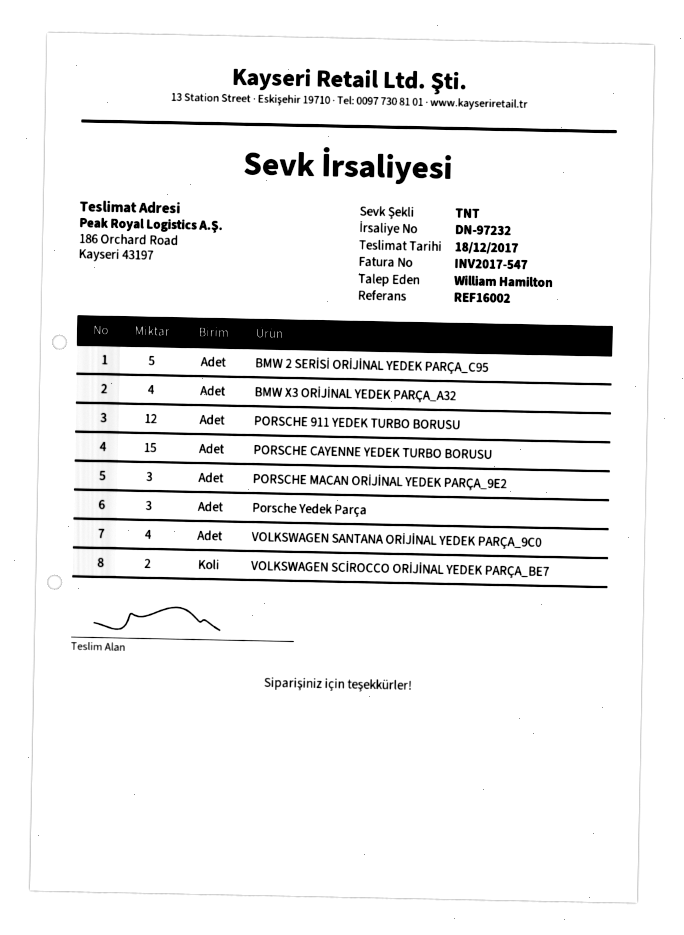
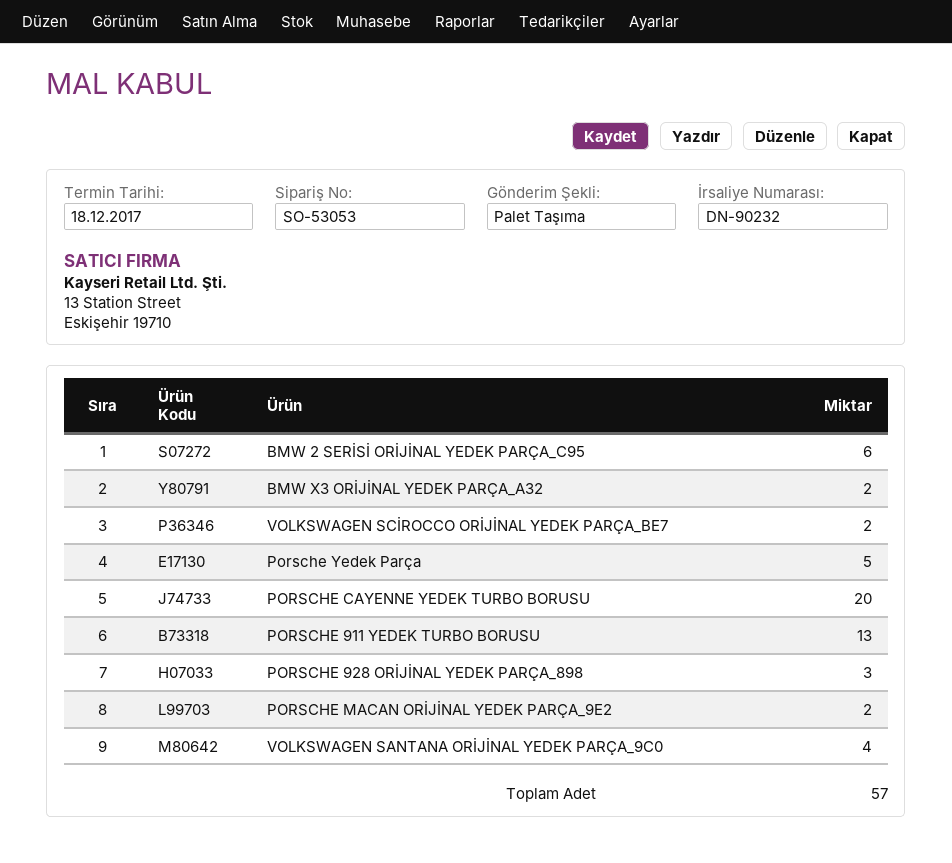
delivery note number: DN-97232 -> DN-90232
shipping method: TNT -> pallet freight
BMW 2 SERİSİ ORİJİNAL YEDEK PARÇA_C95: 5 -> 6
BMW X3 ORİJİNAL YEDEK PARÇA_A32: 4 -> 2
PORSCHE 911 YEDEK TURBO BORUSU: 12 -> 13
PORSCHE CAYENNE YEDEK TURBO BORUSU: 15 -> 20
PORSCHE MACAN ORİJİNAL YEDEK PARÇA_9E2: 3 -> 2
Porsche Yedek Parça: 3 -> 5
PORSCHE 928 ORİJİNAL YEDEK PARÇA_898: none -> 3

